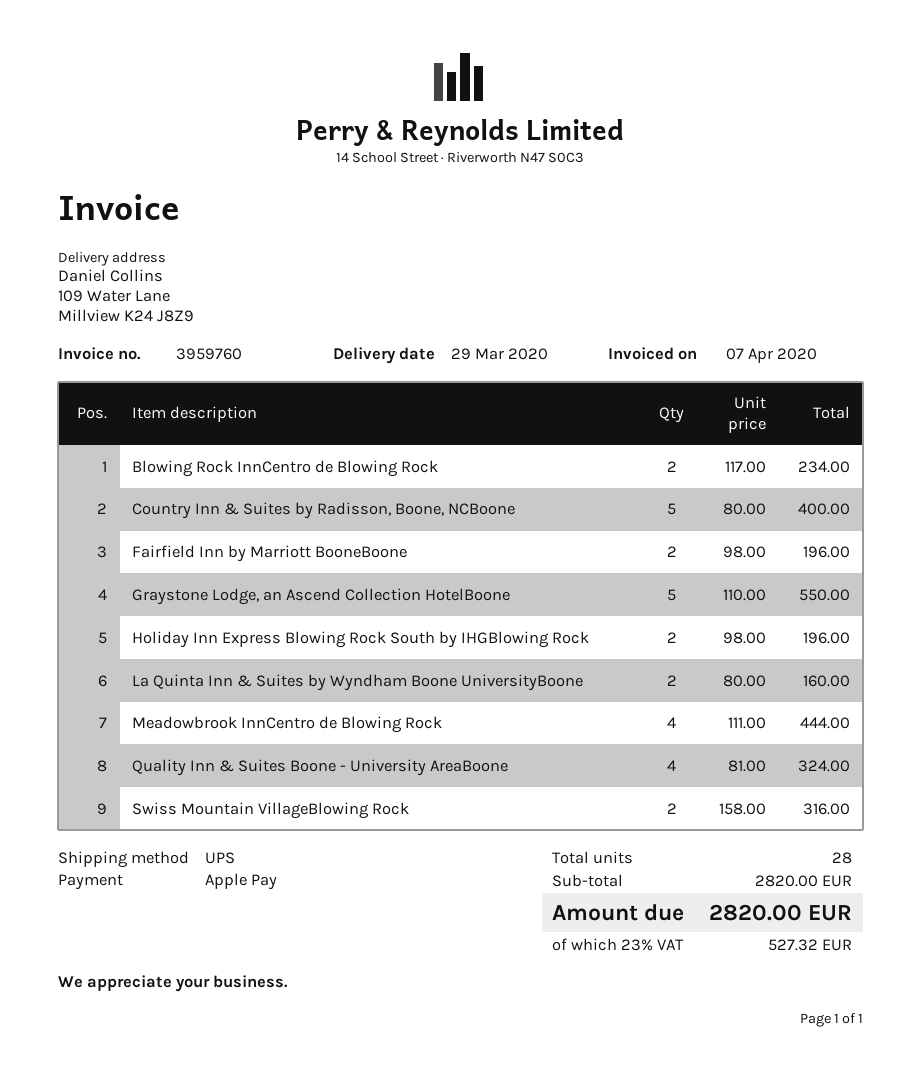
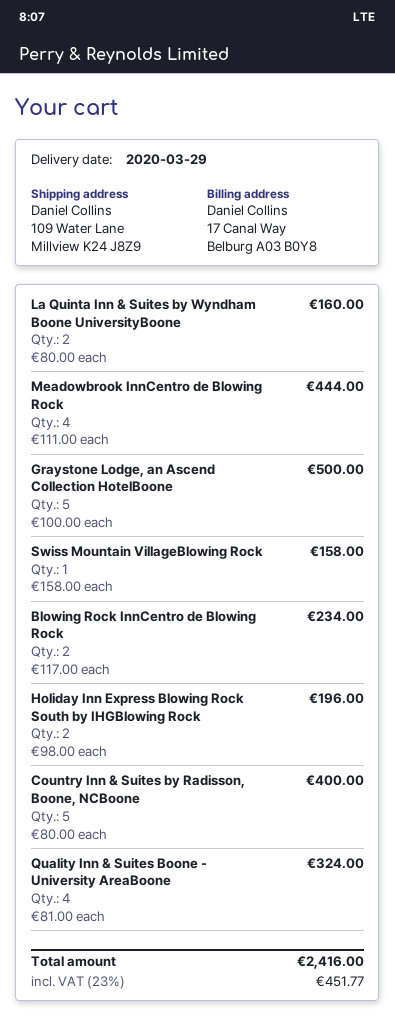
Fairfield Inn by Marriott BooneBoone: 2 x 98.00 = 196.00 -> none
Graystone Lodge, an Ascend Collection HotelBoone: 5 x 110.00 = 550.00 -> 5 x 100.00 = 500.00
Swiss Mountain VillageBlowing Rock: 2 x 158.00 = 316.00 -> 1 x 158.00 = 158.00
tax: 23% = 527.32 -> 23% = 451.77
total: 2820.00 -> 2416.00

